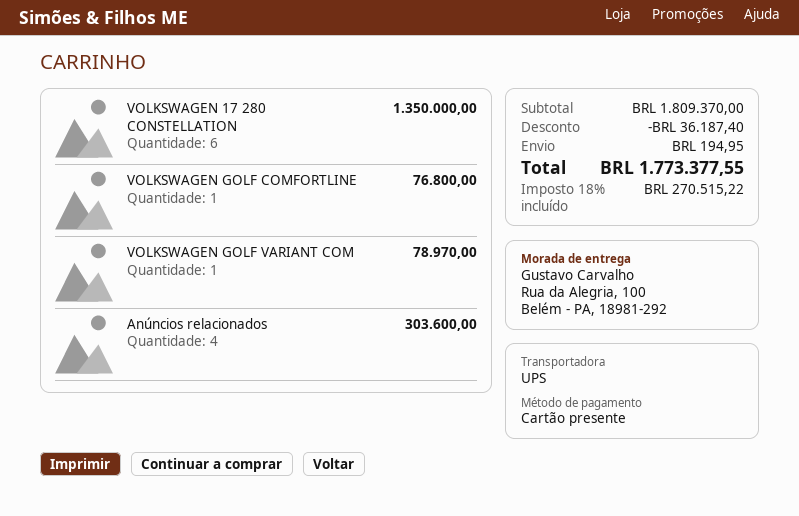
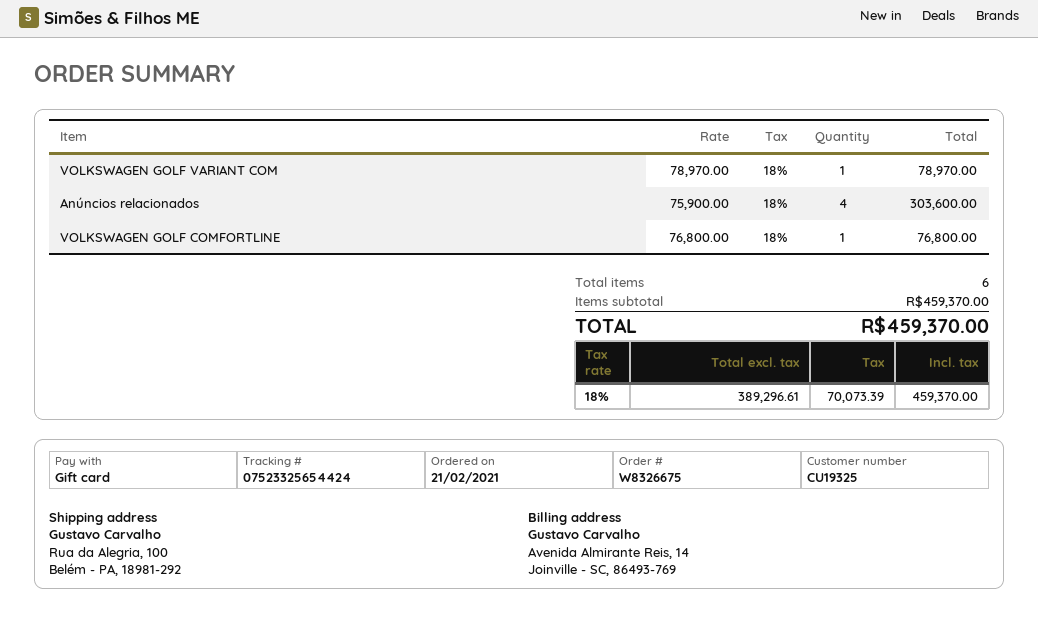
VOLKSWAGEN 17 280 CONSTELLATION: 6 for 1350000.00 -> none
subtotal: 1809370.00 -> 459370.00
discount: 36187.40 -> none
shipping: 194.95 -> none
tax: 18% = 270515.22 -> 18% = 70073.39
total: 1773377.55 -> 459370.00

